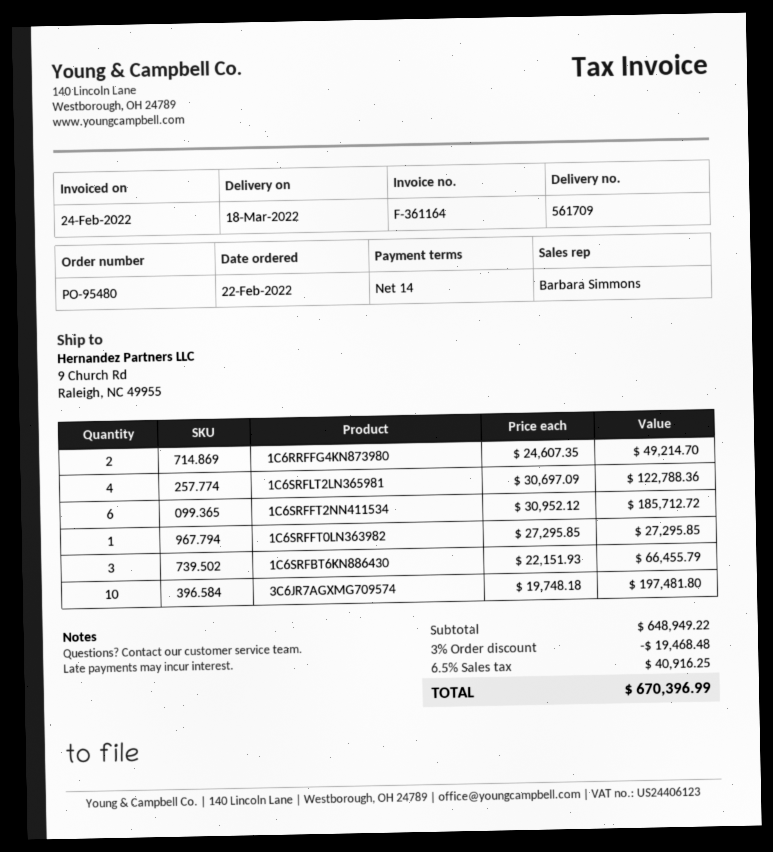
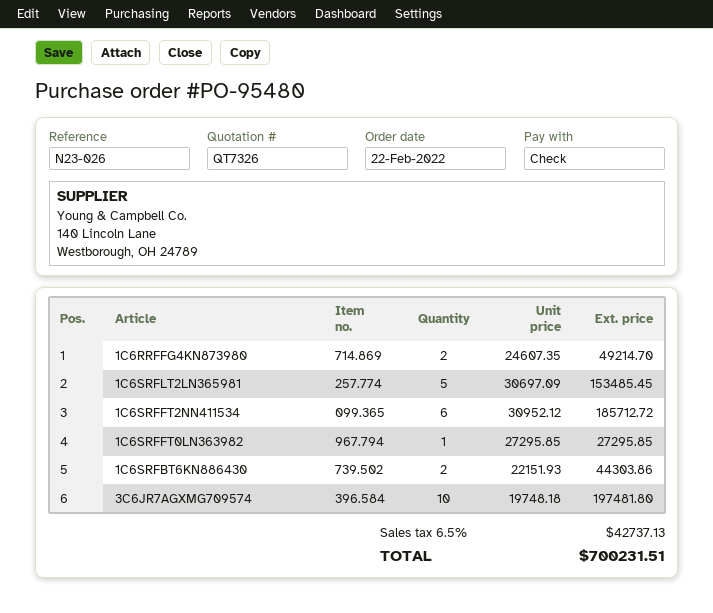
1C6SRFLT2LN365981: 4 x 30697.09 = 122788.36 -> 5 x 30697.09 = 153485.45
1C6SRFBT6KN886430: 3 x 22151.93 = 66455.79 -> 2 x 22151.93 = 44303.86
discount: 3% = 19468.48 -> none
tax: 6.5% = 40916.25 -> 6.5% = 42737.13
total: 670396.99 -> 700231.51

